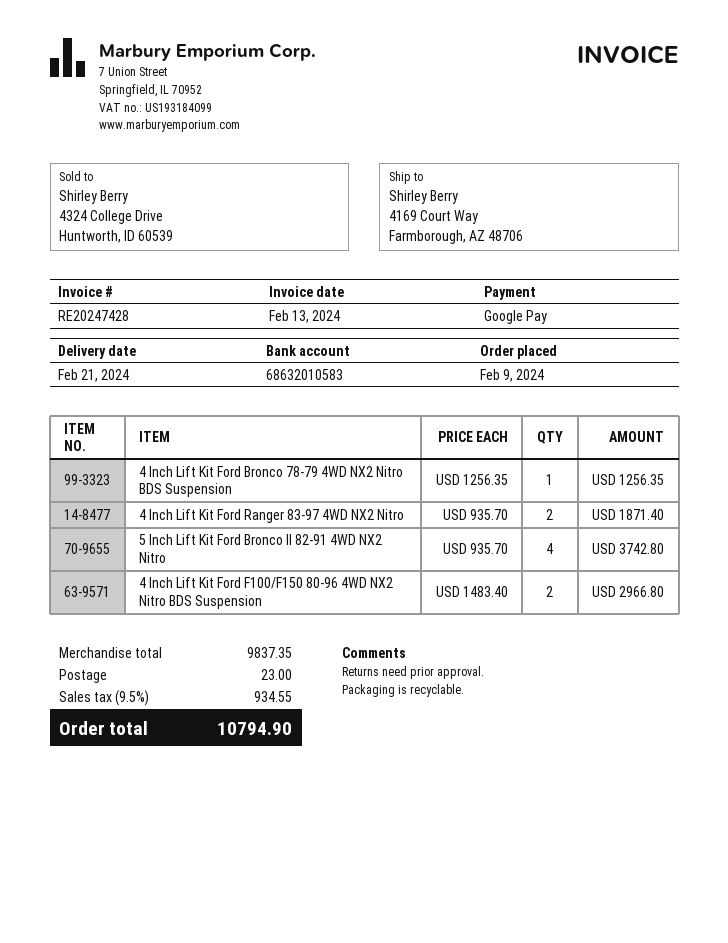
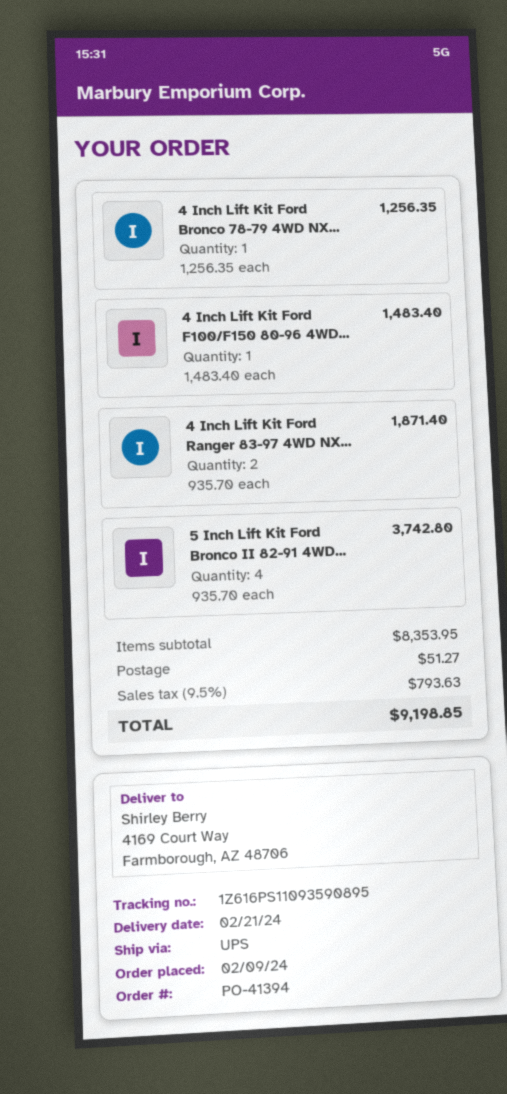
4 Inch Lift Kit Ford F100/F150 80-96 4WD NX2 Nitro BDS Suspension: 2 x 1483.40 = 2966.80 -> 1 x 1483.40 = 1483.40
subtotal: 9837.35 -> 8353.95
shipping: 23.00 -> 51.27
tax: 9.5% = 934.55 -> 9.5% = 793.63
total: 10794.90 -> 9198.85

